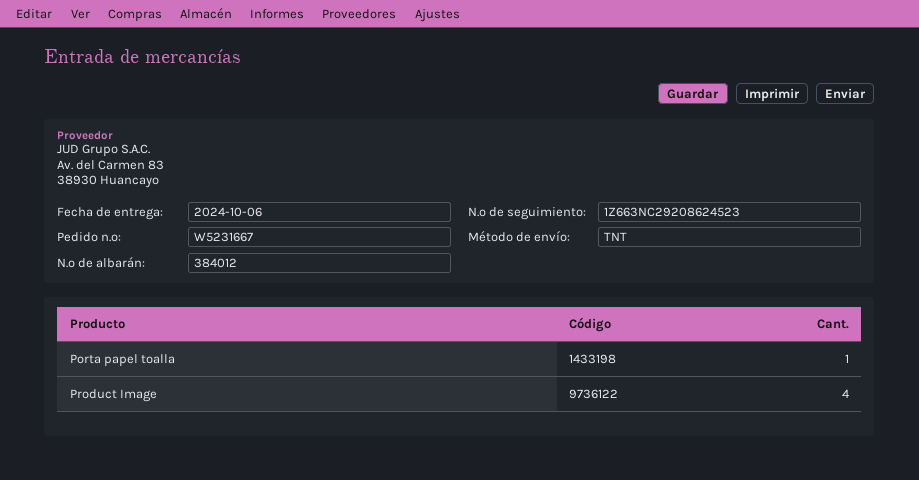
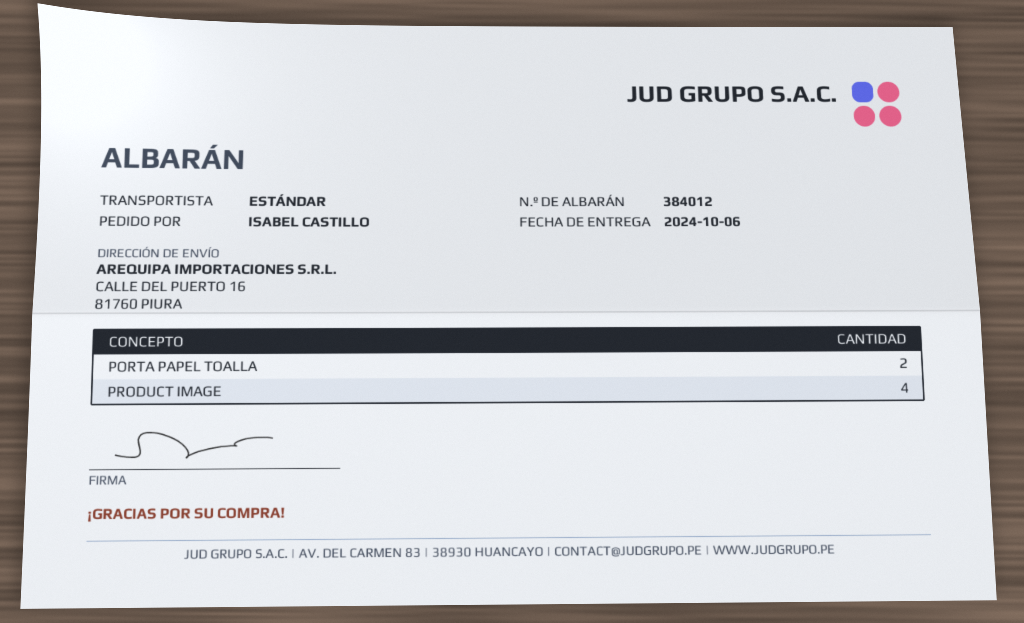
shipping method: TNT -> standard
Porta papel toalla: 1 -> 2

